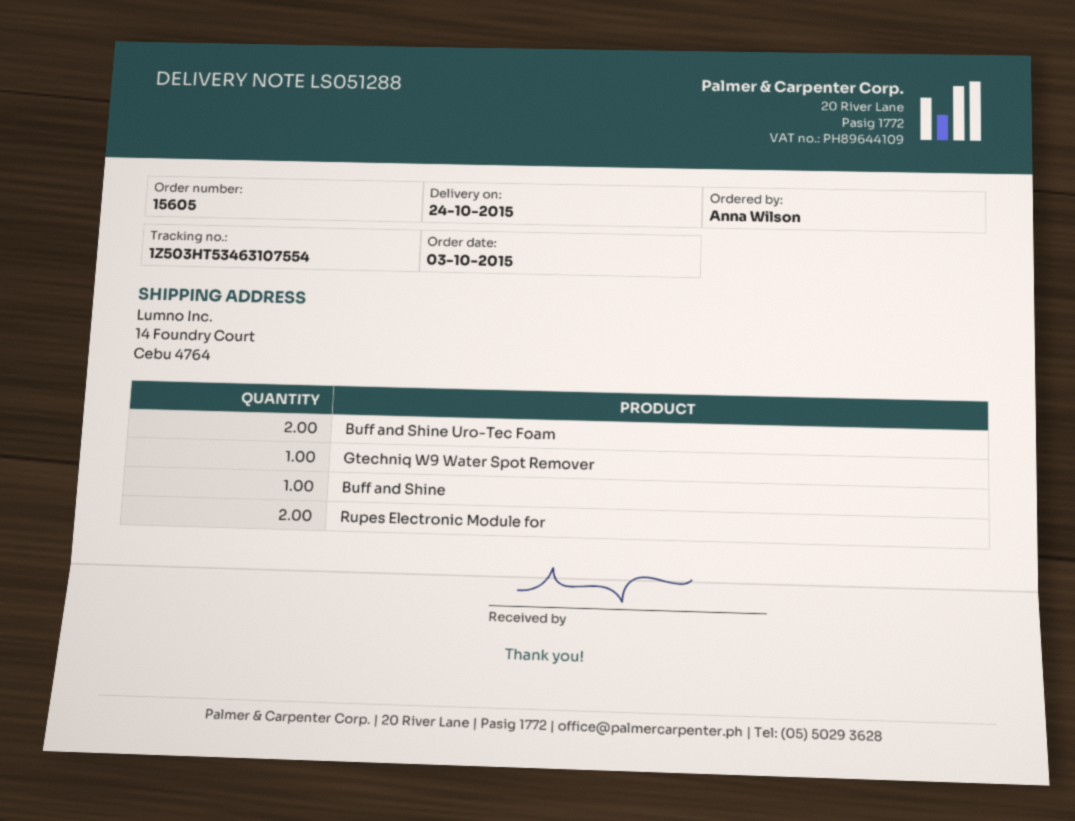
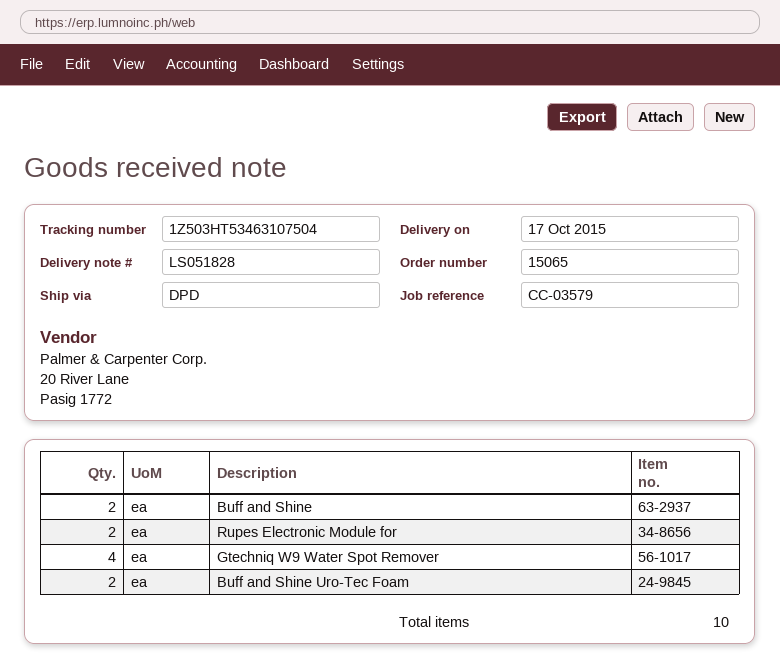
order number: 15605 -> 15065
delivery note number: LS051288 -> LS051828
delivery date: 2015-10-24 -> 2015-10-17
tracking number: 1Z503HT53463107554 -> 1Z503HT53463107504
Gtechniq W9 Water Spot Remover: 1 -> 4
Buff and Shine: 1 -> 2

